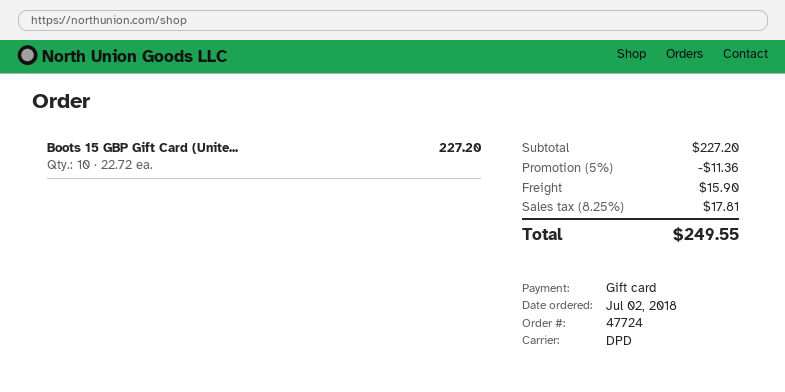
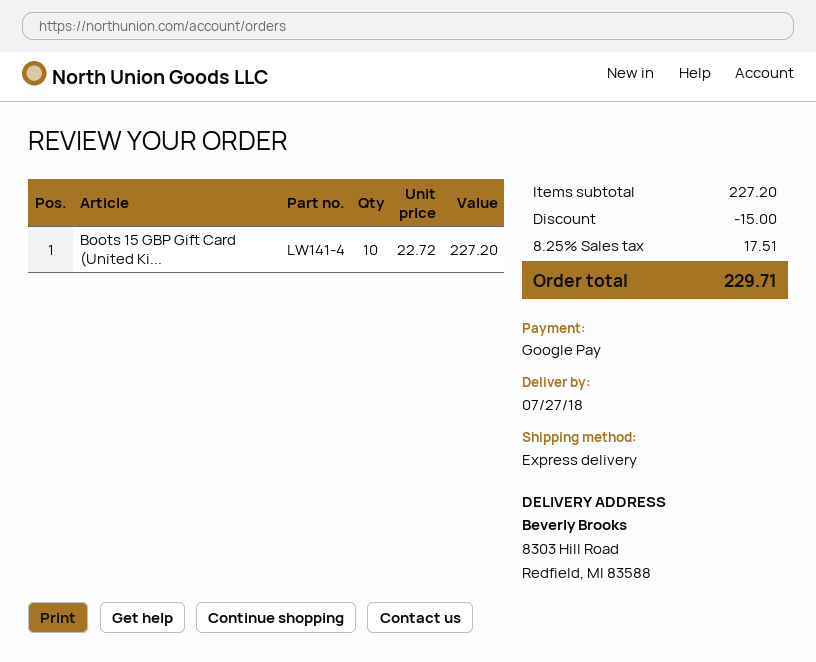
payment method: gift card -> Google Pay
shipping method: DPD -> express
discount: 11.36 -> 15.00
shipping: 15.90 -> none
tax: 8.25% = 17.81 -> 8.25% = 17.51
total: 249.55 -> 229.71

